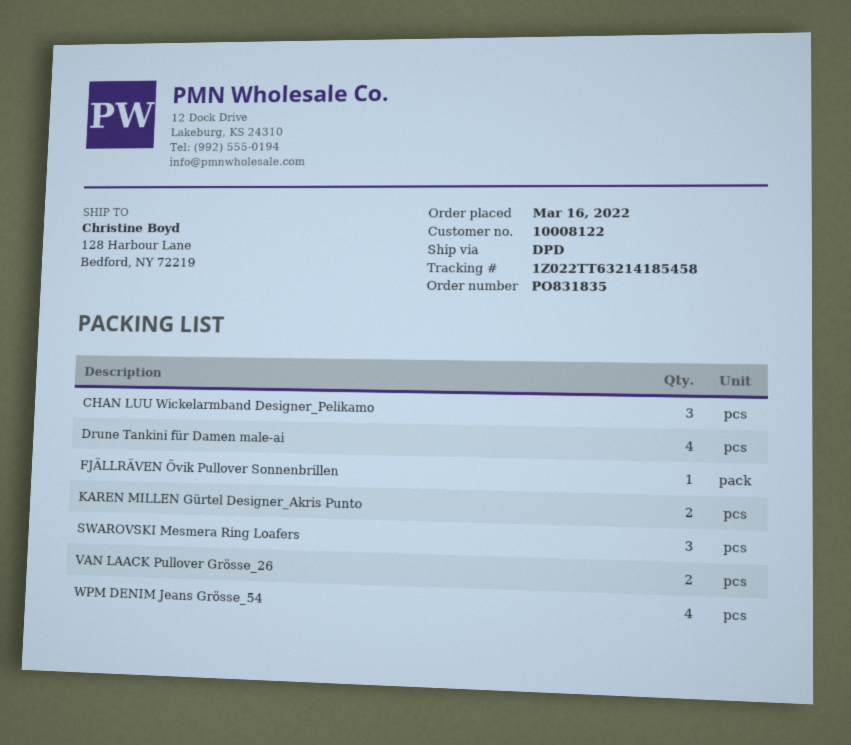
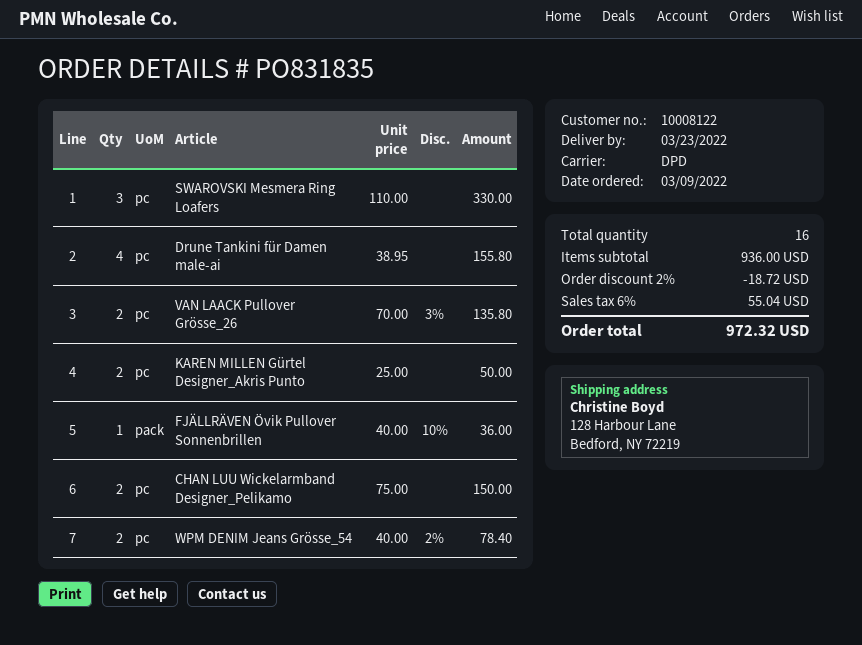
order date: 2022-03-16 -> 2022-03-09
CHAN LUU Wickelarmband Designer_Pelikamo: 3 -> 2
WPM DENIM Jeans Grösse_54: 4 -> 2

